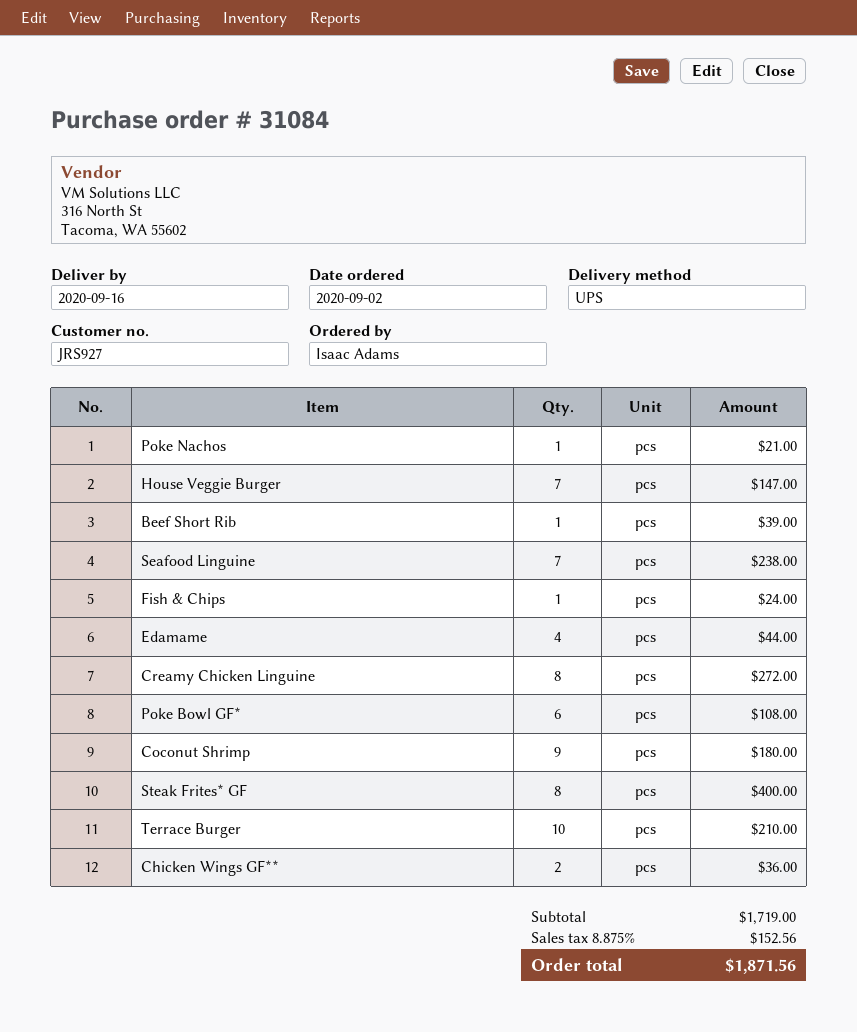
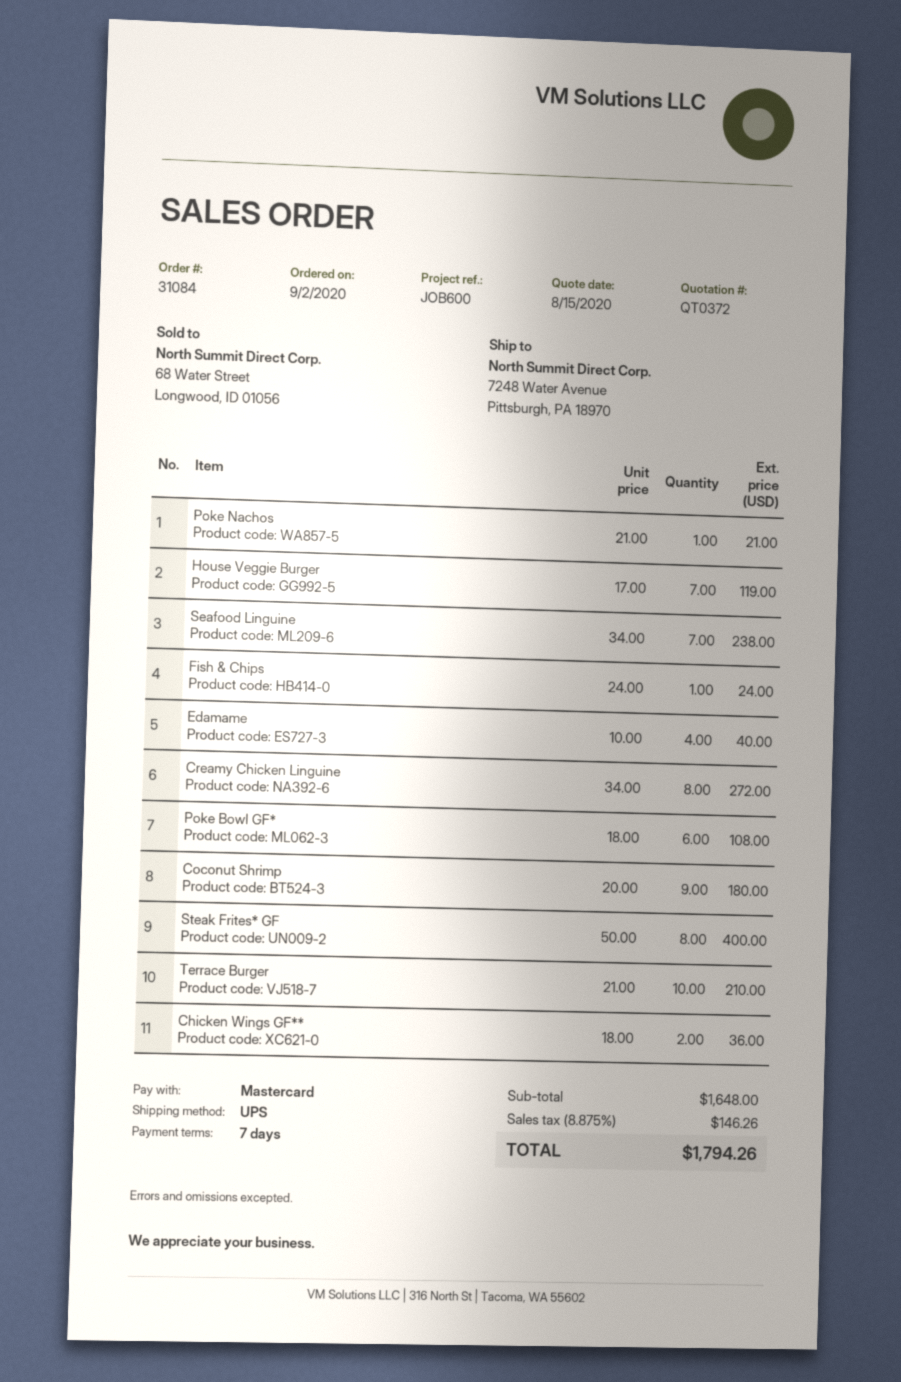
House Veggie Burger: 7 for 147.00 -> 7 for 119.00
Beef Short Rib: 1 for 39.00 -> none
Edamame: 4 for 44.00 -> 4 for 40.00
subtotal: 1719.00 -> 1648.00
tax: 8.875% = 152.56 -> 8.875% = 146.26
total: 1871.56 -> 1794.26

